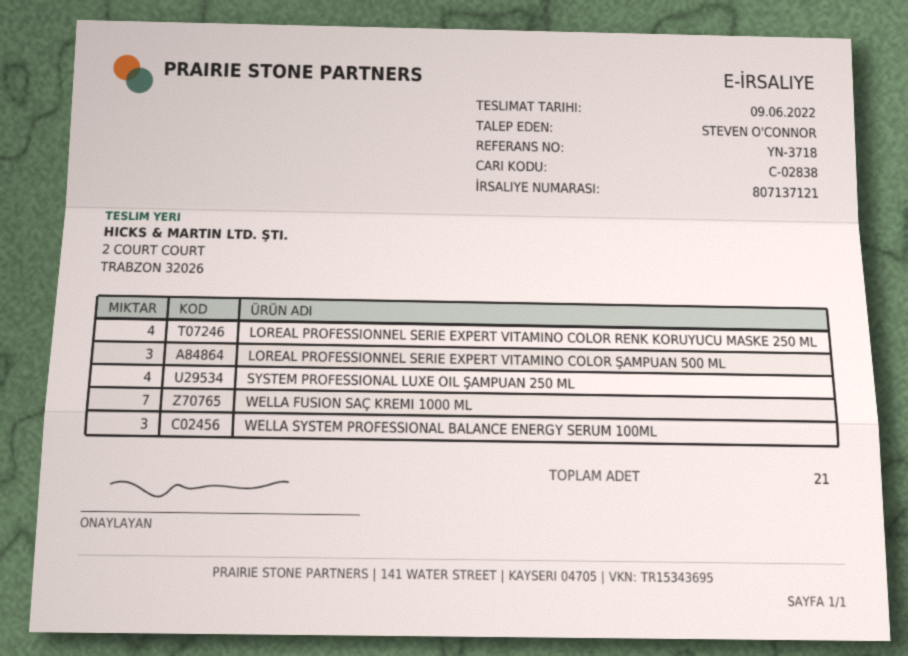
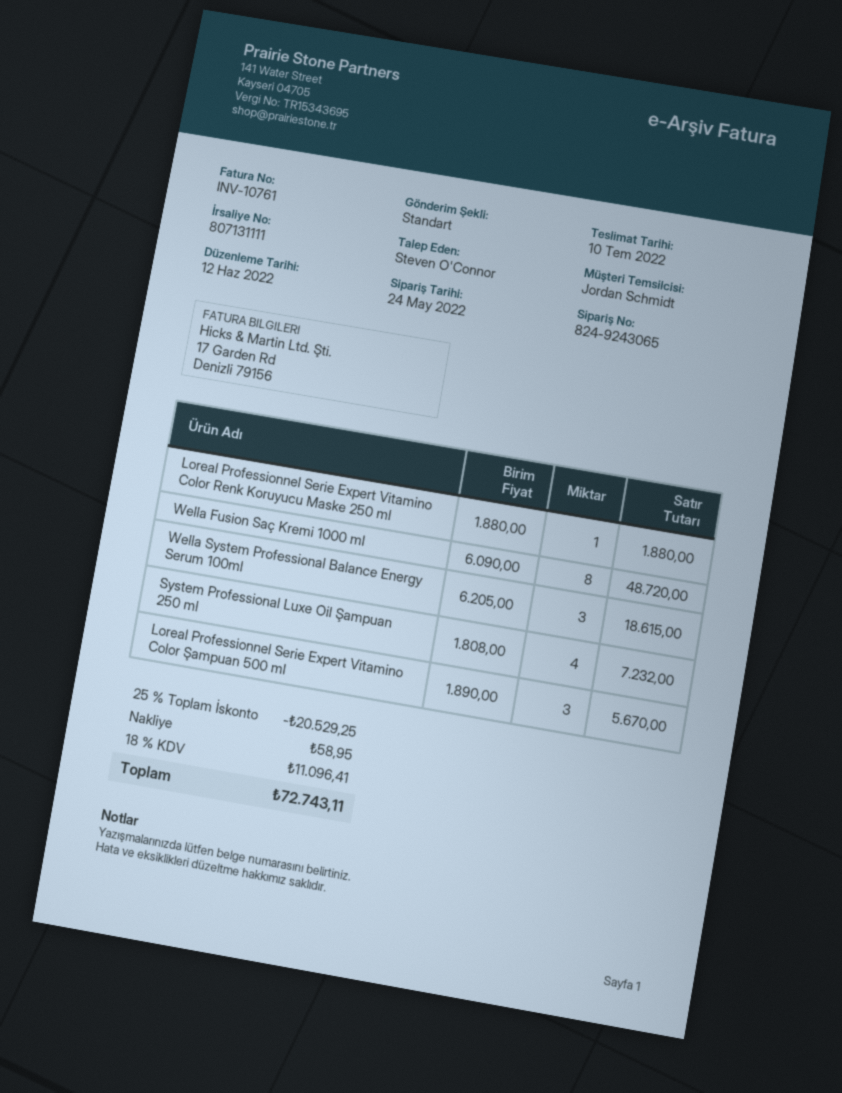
delivery note number: 807137121 -> 807131111
delivery date: 2022-06-09 -> 2022-07-10
LOREAL PROFESSIONNEL SERIE EXPERT VITAMINO COLOR RENK KORUYUCU MASKE 250 ML: 4 -> 1
WELLA FUSION SAÇ KREMI 1000 ML: 7 -> 8

